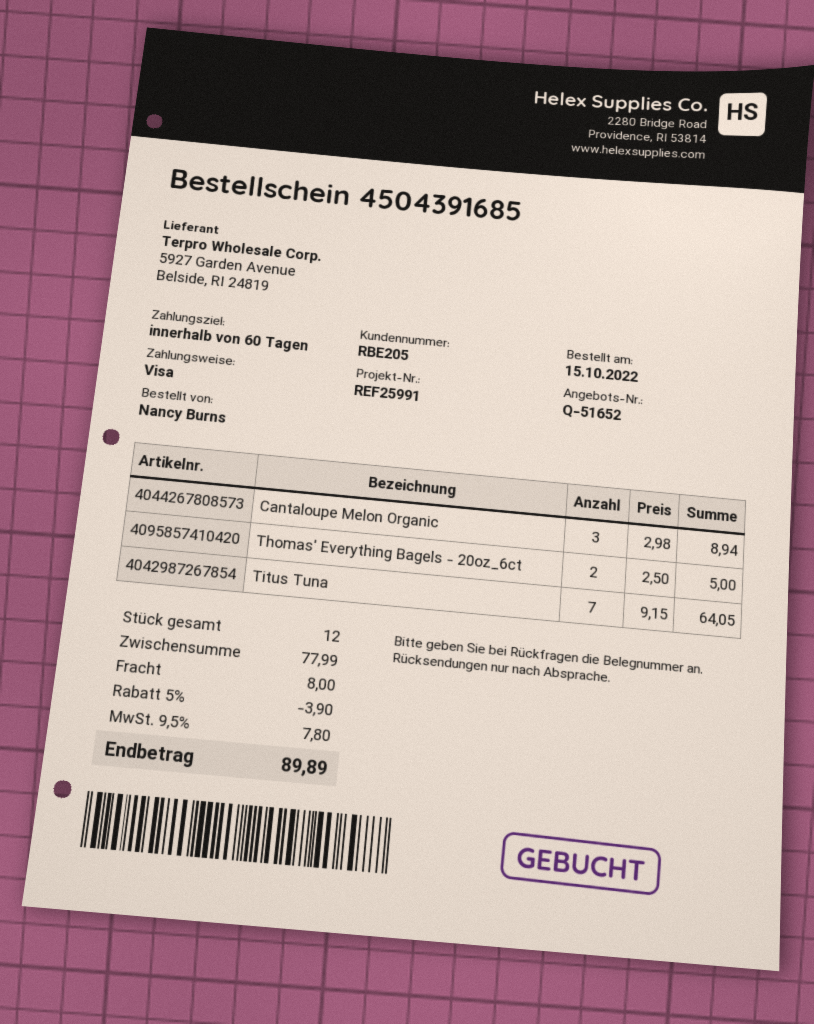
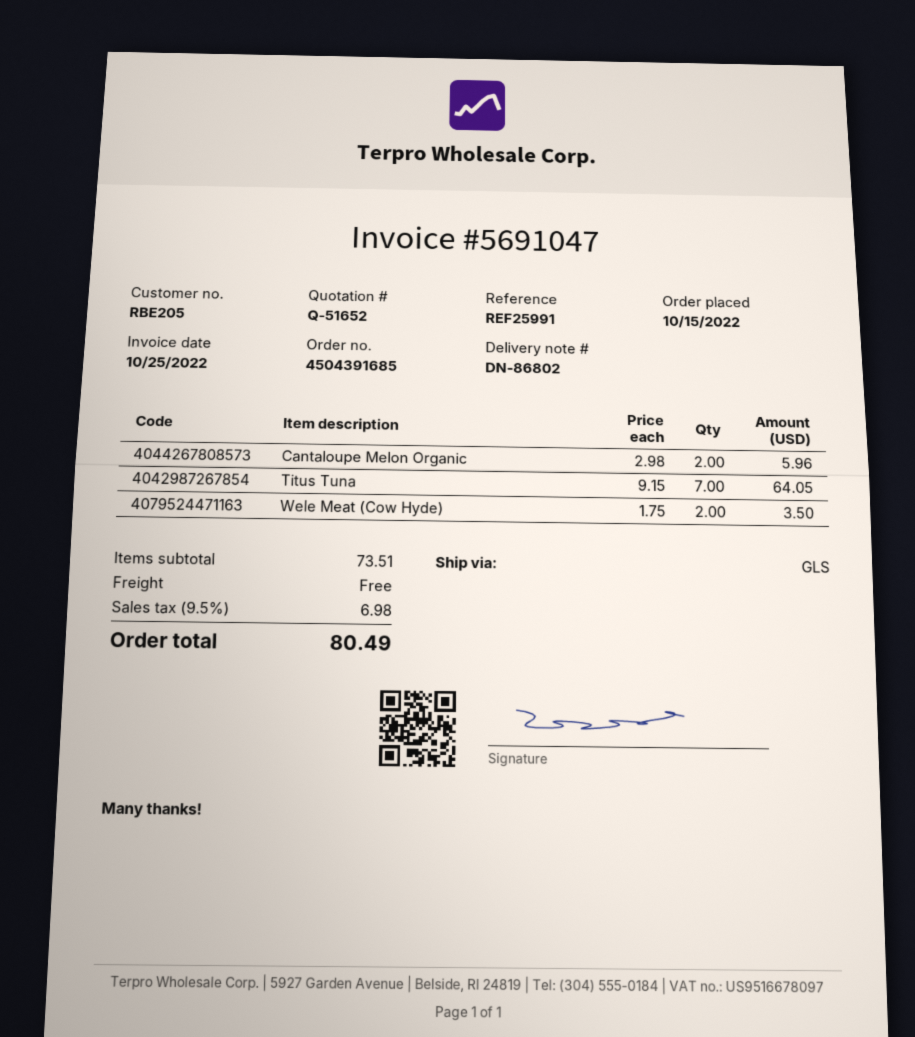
Cantaloupe Melon Organic: 3 x 2.98 = 8.94 -> 2 x 2.98 = 5.96
Thomas' Everything Bagels - 20oz_6ct: 2 x 2.50 = 5.00 -> none
Wele Meat (Cow Hyde): none -> 2 x 1.75 = 3.50
subtotal: 77.99 -> 73.51
discount: 5% = 3.90 -> none
shipping: 8.00 -> 0.00
tax: 9.5% = 7.80 -> 9.5% = 6.98
total: 89.89 -> 80.49

